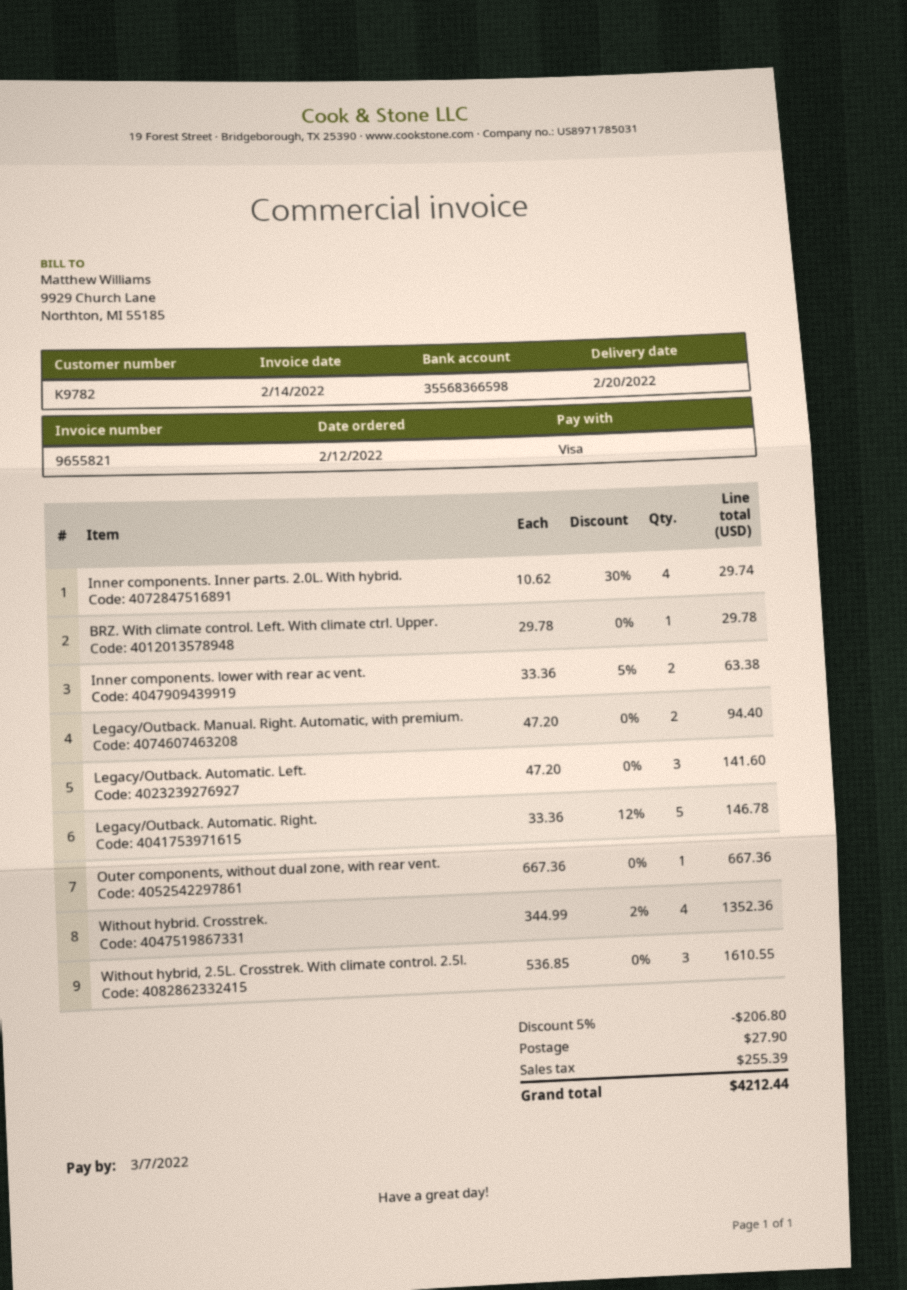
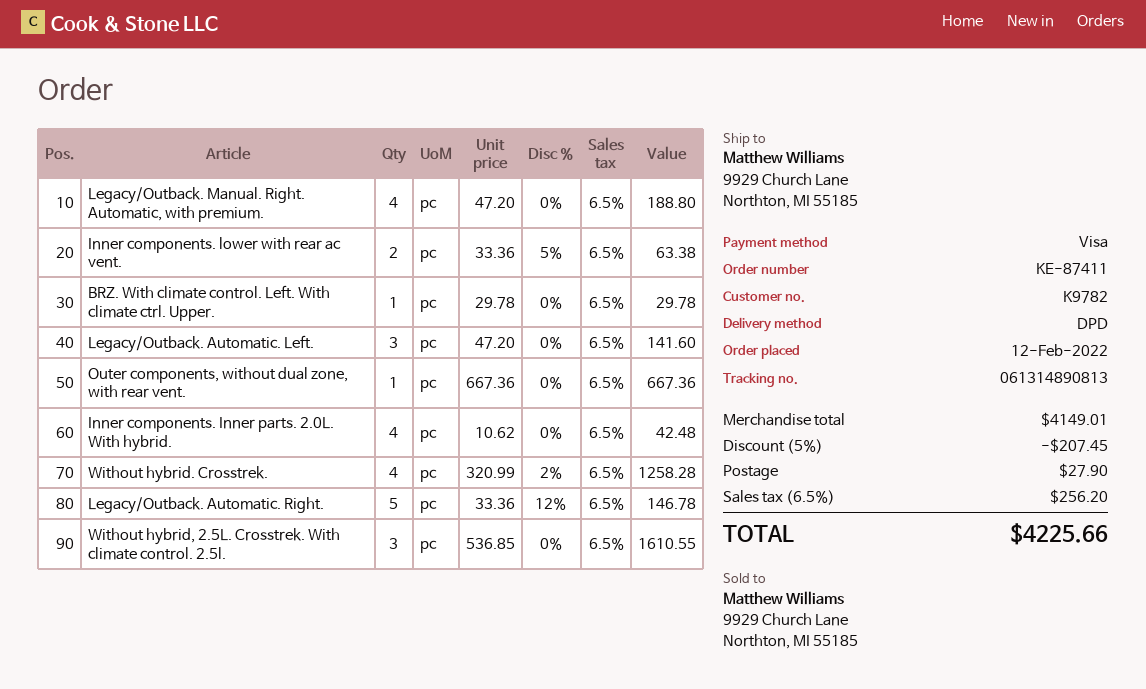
Inner components. Inner parts. 2.0L. With hybrid.: 4 x 10.62 - 30% = 29.74 -> 4 x 10.62 = 42.48
Legacy/Outback. Manual. Right. Automatic, with premium.: 2 x 47.20 = 94.40 -> 4 x 47.20 = 188.80
Without hybrid. Crosstrek.: 4 x 344.99 - 2% = 1352.36 -> 4 x 320.99 - 2% = 1258.28
discount: 5% = 206.80 -> 5% = 207.45
tax: 255.39 -> 256.20
total: 4212.44 -> 4225.66

